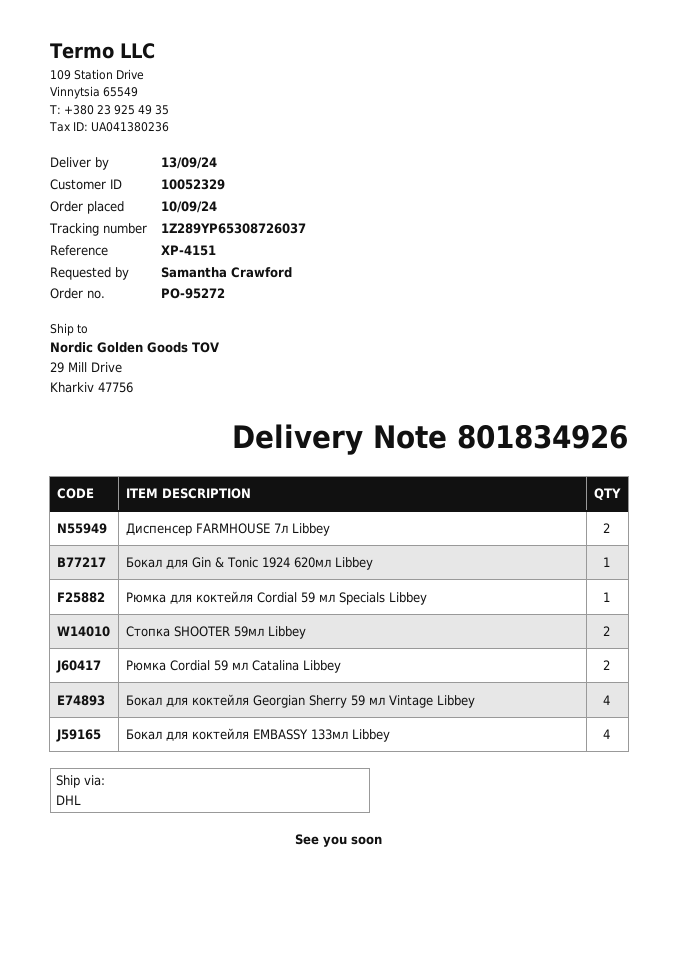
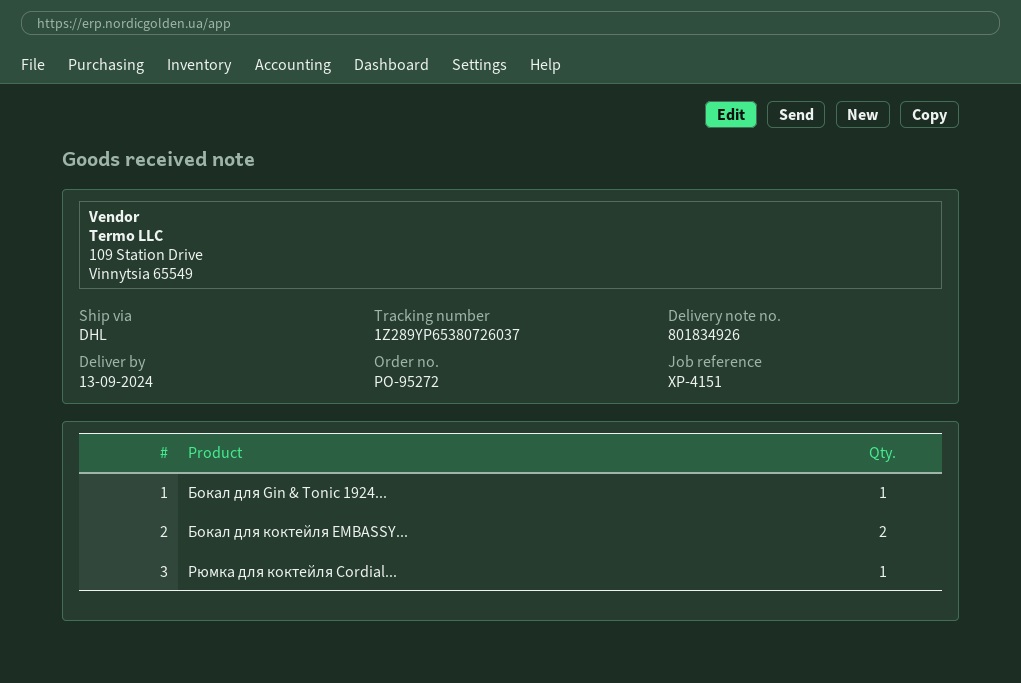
tracking number: 1Z289YP65308726037 -> 1Z289YP65380726037
Диспенсер FARMHOUSE 7л Libbey: 2 -> none
Стопка SHOOTER 59мл Libbey: 2 -> none
Рюмка Cordial 59 мл Catalina Libbey: 2 -> none
Бокал для коктейля Georgian Sherry 59 мл Vintage Libbey: 4 -> none
Бокал для коктейля EMBASSY 133мл Libbey: 4 -> 2

